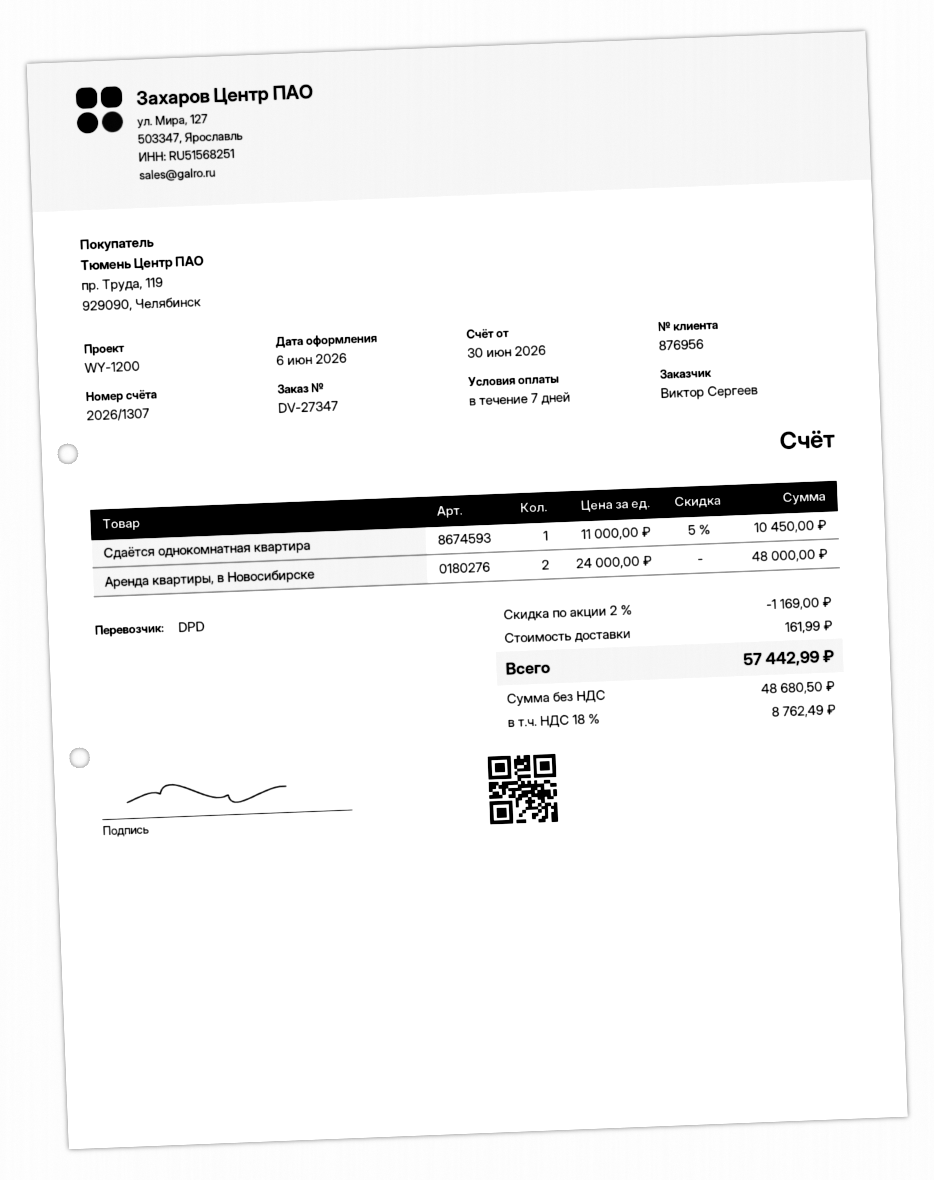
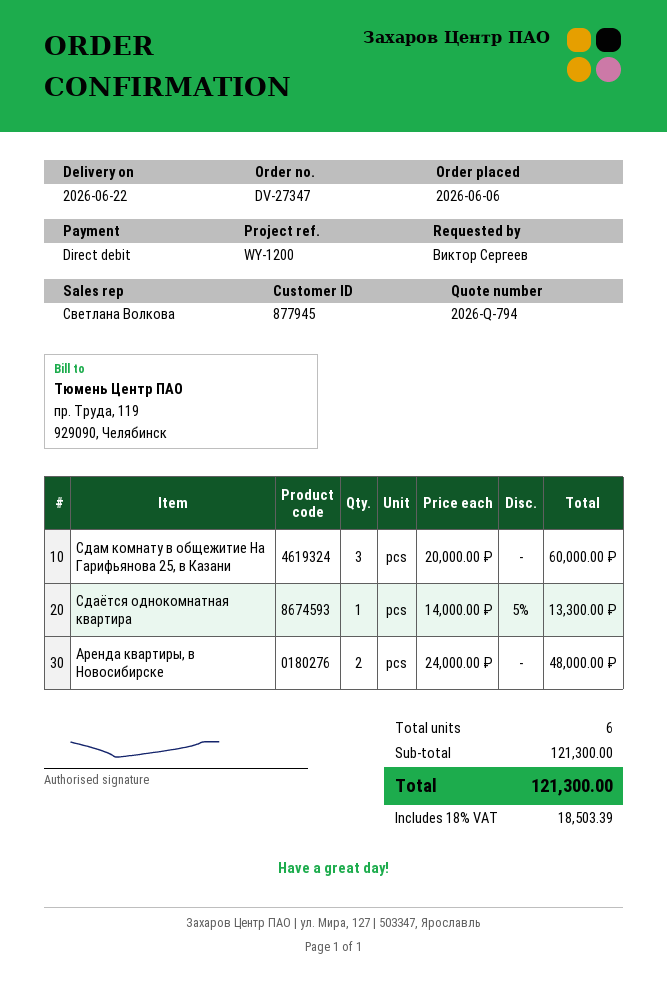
customer number: 876956 -> 877945
Сдаётся однокомнатная квартира: 1 x 11000.00 - 5% = 10450.00 -> 1 x 14000.00 - 5% = 13300.00
Сдам комнату в общежитие На Гарифьянова 25, в Казани: none -> 3 x 20000.00 = 60000.00
discount: 2% = 1169.00 -> none
shipping: 161.99 -> none
tax: 18% = 8762.49 -> 18% = 18503.39
total: 57442.99 -> 121300.00

